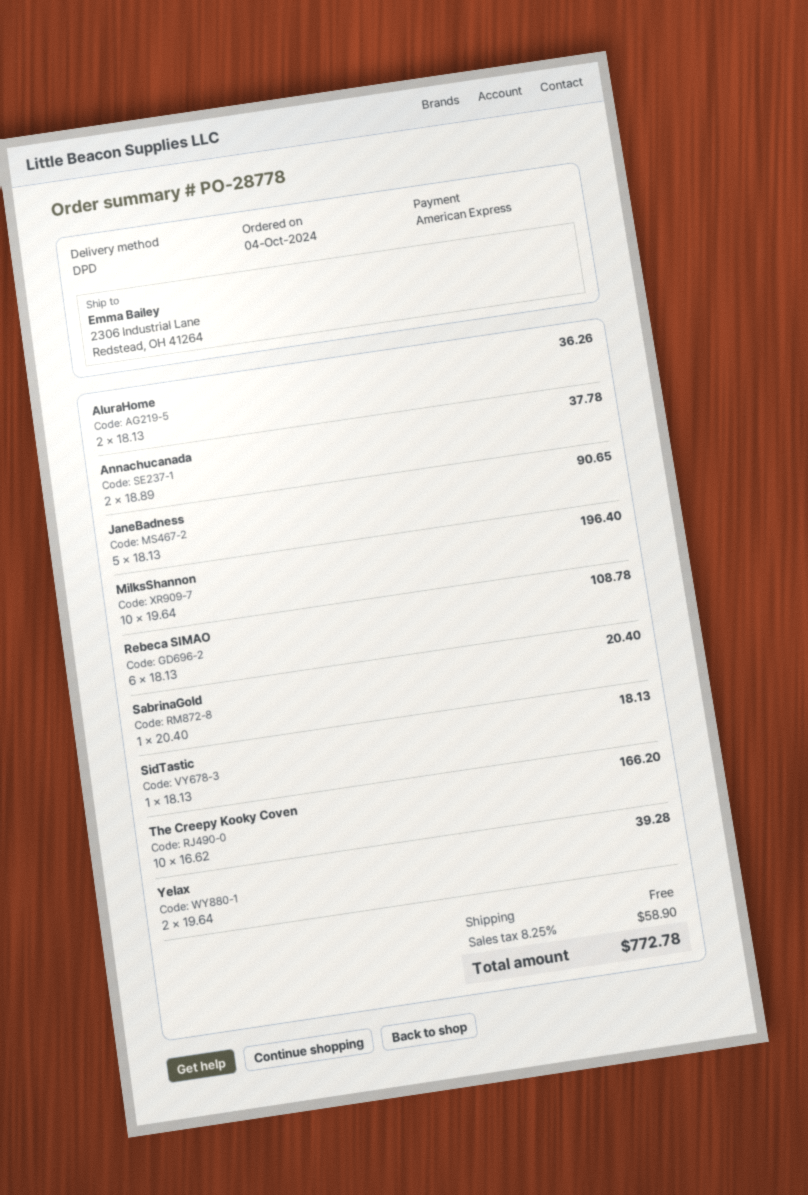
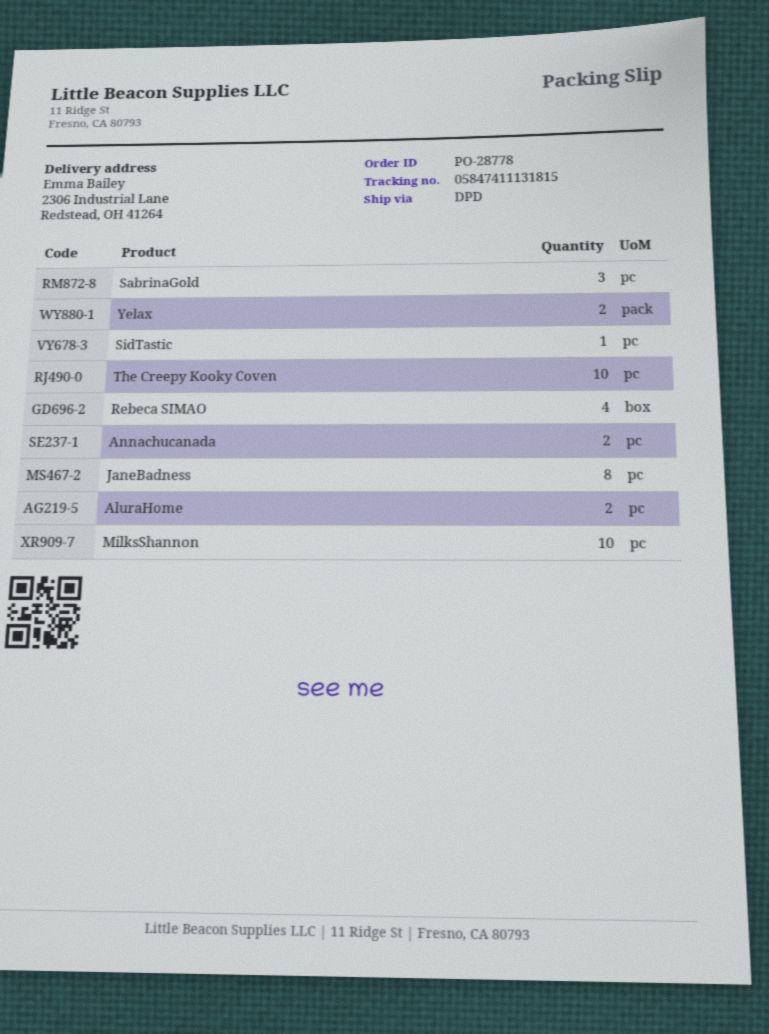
JaneBadness: 5 -> 8
Rebeca SIMAO: 6 -> 4
SabrinaGold: 1 -> 3

